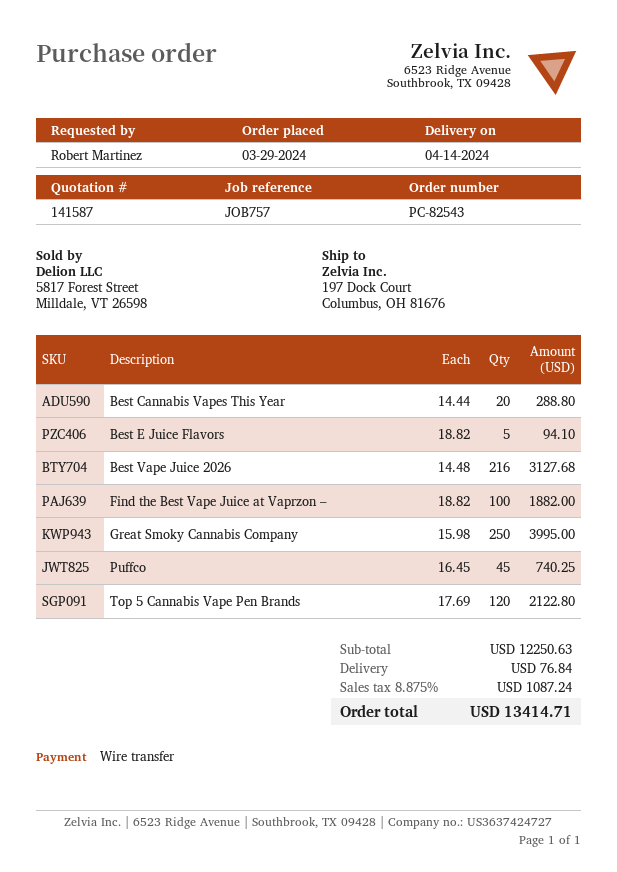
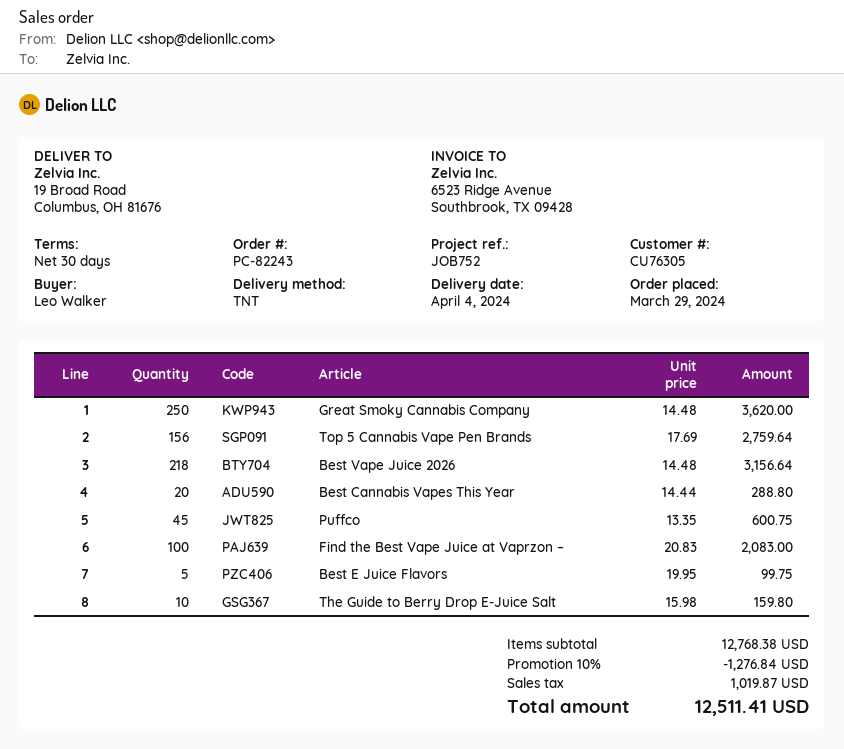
order number: PC-82543 -> PC-82243
delivery date: 2024-04-14 -> 2024-04-04
reference: JOB757 -> JOB752
ordered by: Robert Martinez -> Leo Walker
ship to: 197 Dock Court, Columbus, OH 81676 -> 19 Broad Road, Columbus, OH 81676
Best E Juice Flavors: 5 x 18.82 = 94.10 -> 5 x 19.95 = 99.75
Best Vape Juice 2026: 216 x 14.48 = 3127.68 -> 218 x 14.48 = 3156.64
Find the Best Vape Juice at Vaprzon –: 100 x 18.82 = 1882.00 -> 100 x 20.83 = 2083.00
Great Smoky Cannabis Company: 250 x 15.98 = 3995.00 -> 250 x 14.48 = 3620.00
Puffco: 45 x 16.45 = 740.25 -> 45 x 13.35 = 600.75
Top 5 Cannabis Vape Pen Brands: 120 x 17.69 = 2122.80 -> 156 x 17.69 = 2759.64
The Guide to Berry Drop E-Juice Salt: none -> 10 x 15.98 = 159.80
subtotal: 12250.63 -> 12768.38
discount: none -> 10% = 1276.84
shipping: 76.84 -> none
tax: 1087.24 -> 1019.87
total: 13414.71 -> 12511.41

